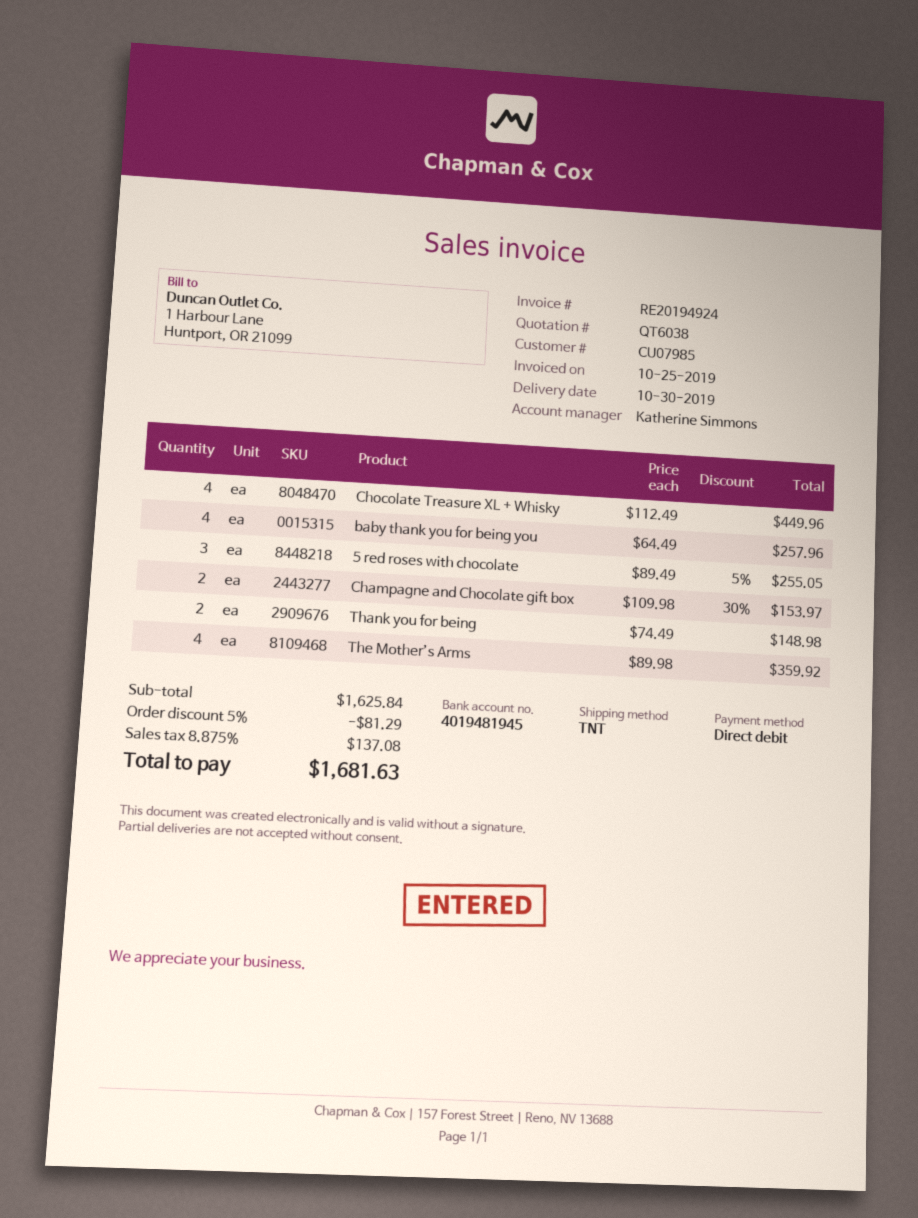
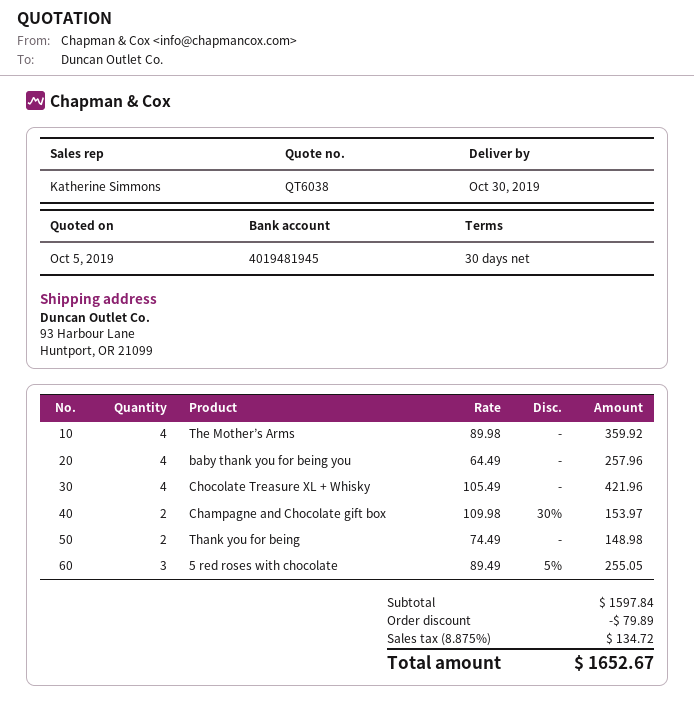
Chocolate Treasure XL + Whisky: 4 x 112.49 = 449.96 -> 4 x 105.49 = 421.96
subtotal: 1625.84 -> 1597.84
discount: 81.29 -> 79.89
tax: 8.875% = 137.08 -> 8.875% = 134.72
total: 1681.63 -> 1652.67

